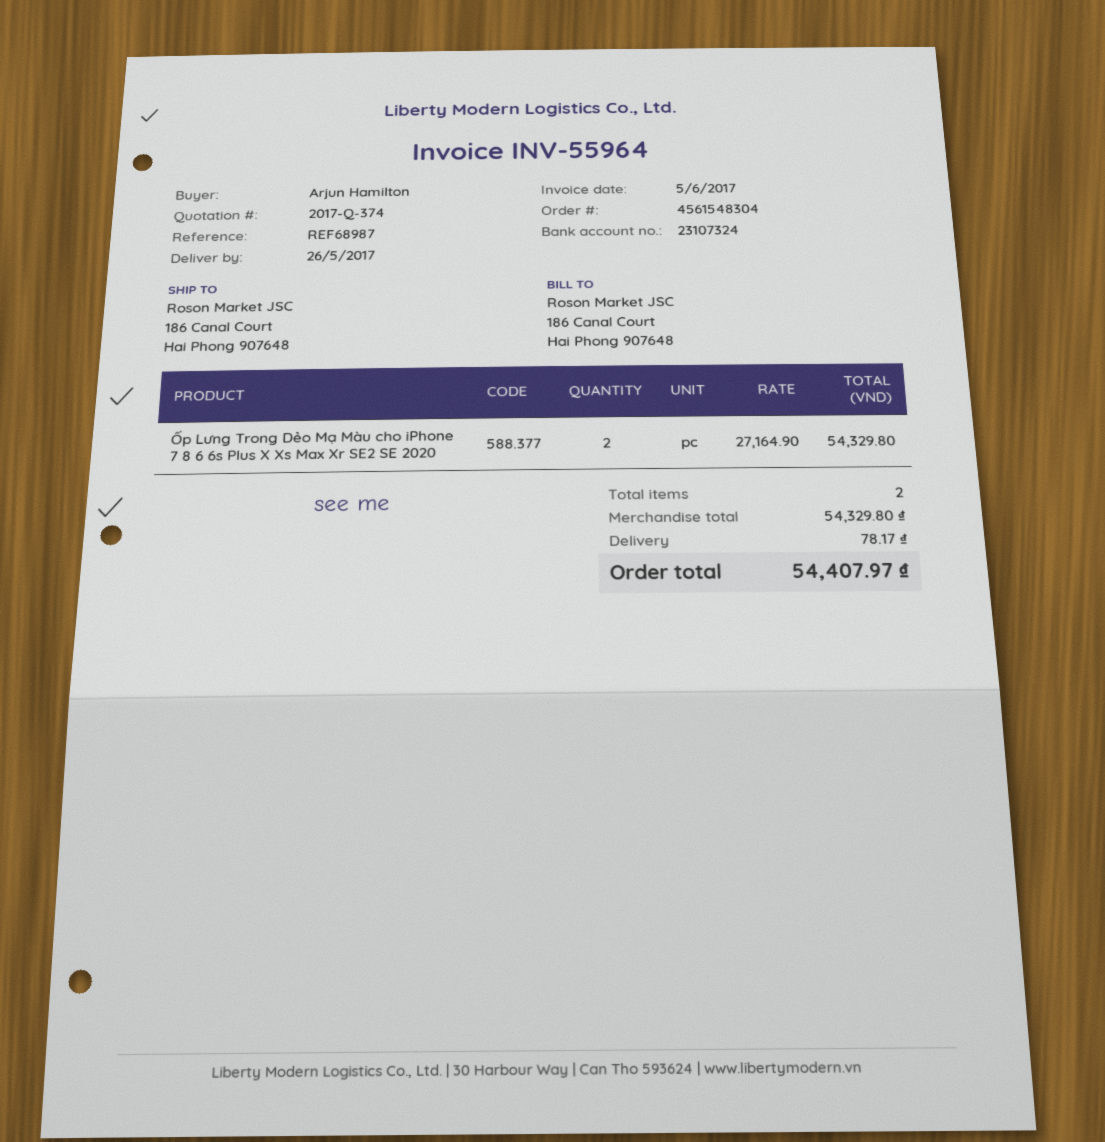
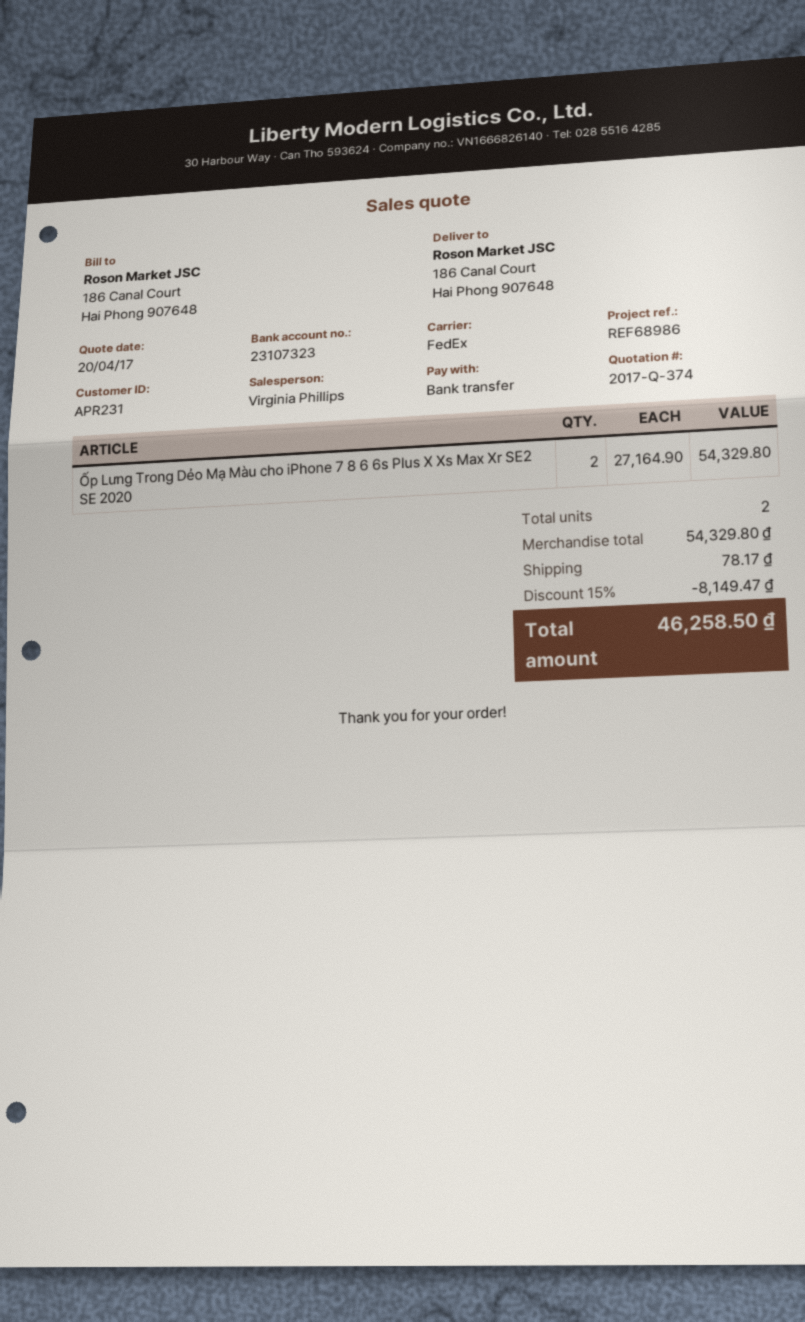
reference: REF68987 -> REF68986
bank account: 23107324 -> 23107323
discount: none -> 15% = 8149.47
total: 54407.97 -> 46258.50

